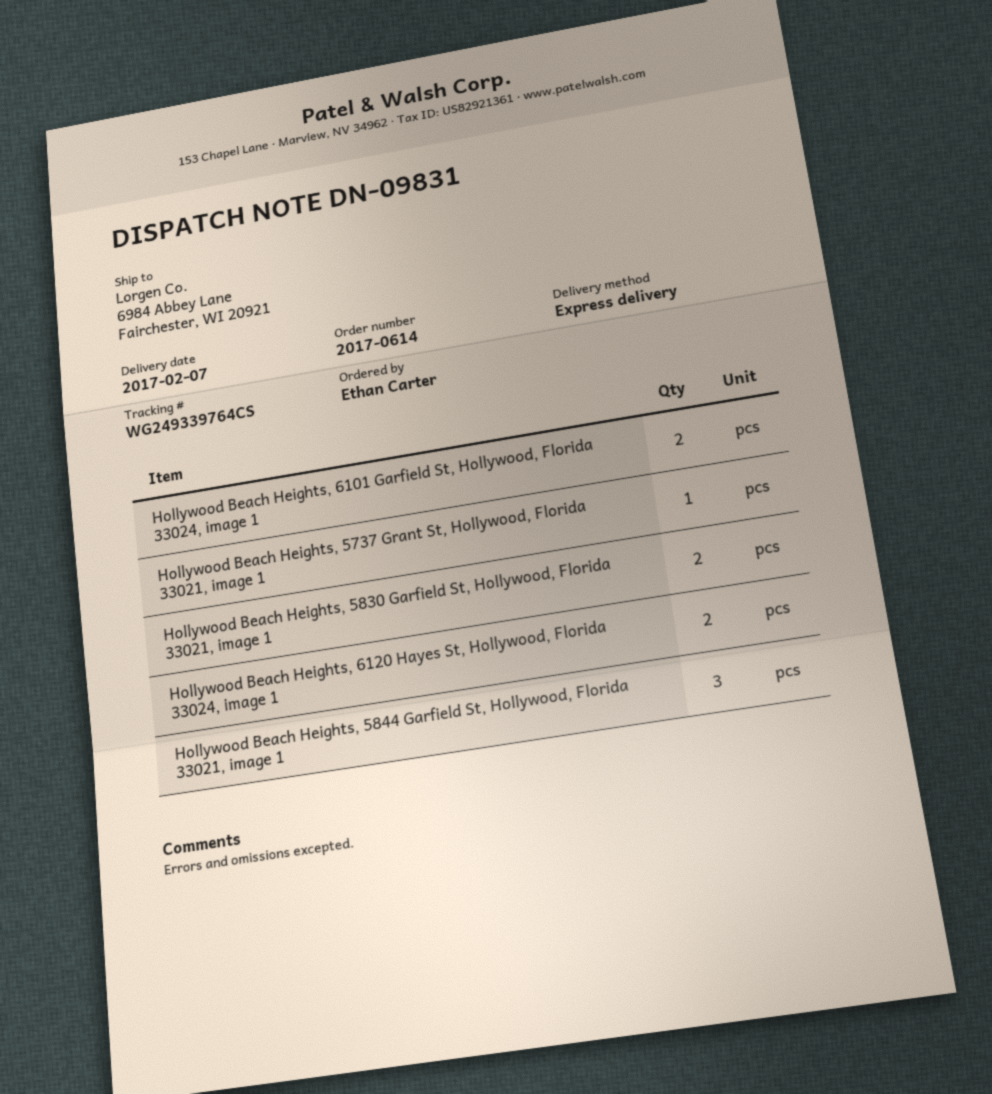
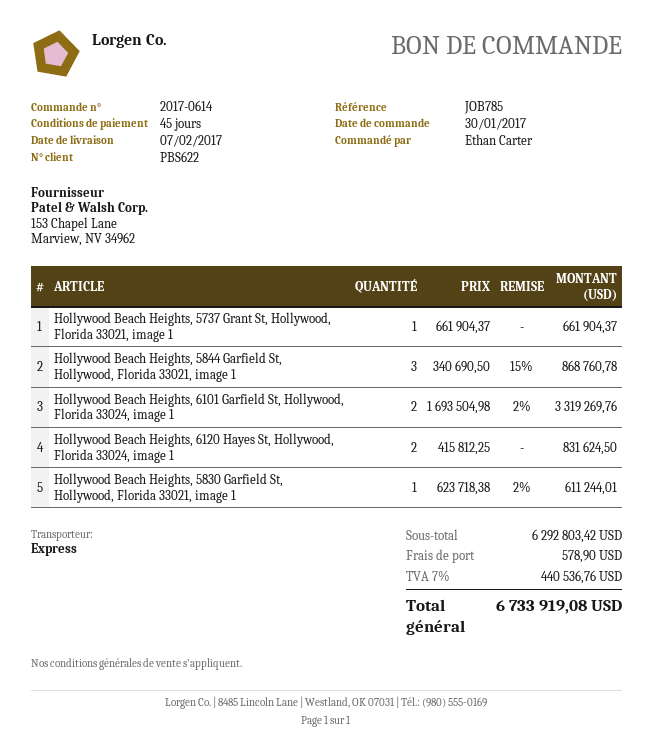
Hollywood Beach Heights, 5830 Garfield St, Hollywood, Florida 33021, image 1: 2 -> 1

